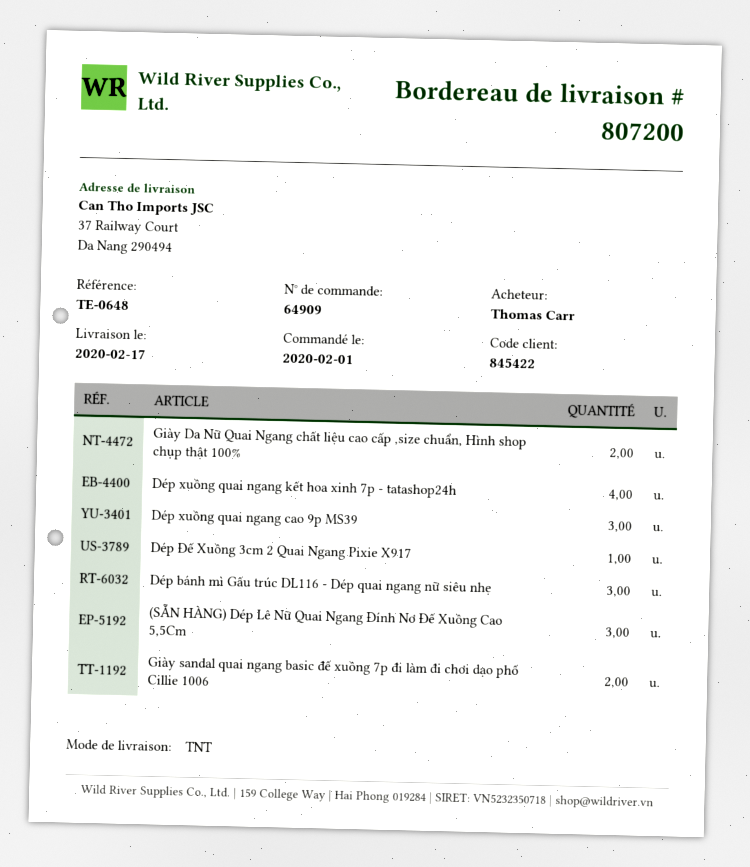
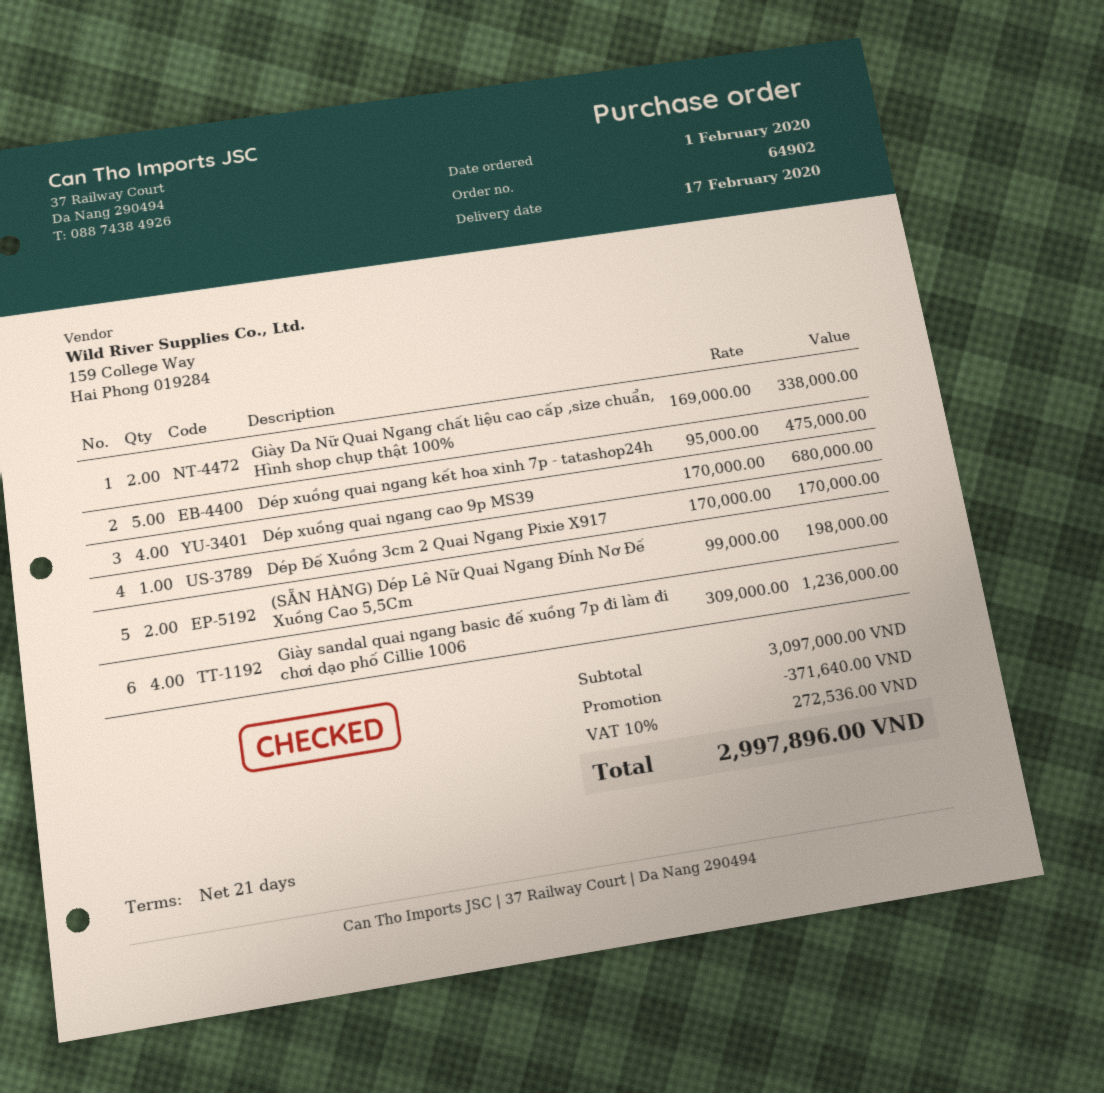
order number: 64909 -> 64902
Dép xuồng quai ngang kết hoa xinh 7p - tatashop24h: 4 -> 5
Dép xuồng quai ngang cao 9p MS39: 3 -> 4
Dép bánh mì Gấu trúc DL116 - Dép quai ngang nữ siêu nhẹ: 3 -> none
(SẴN HÀNG) Dép Lê Nữ Quai Ngang Đính Nơ Đế Xuồng Cao 5,5Cm: 3 -> 2
Giày sandal quai ngang basic đế xuồng 7p đi làm đi chơi dạo phố Cillie 1006: 2 -> 4

